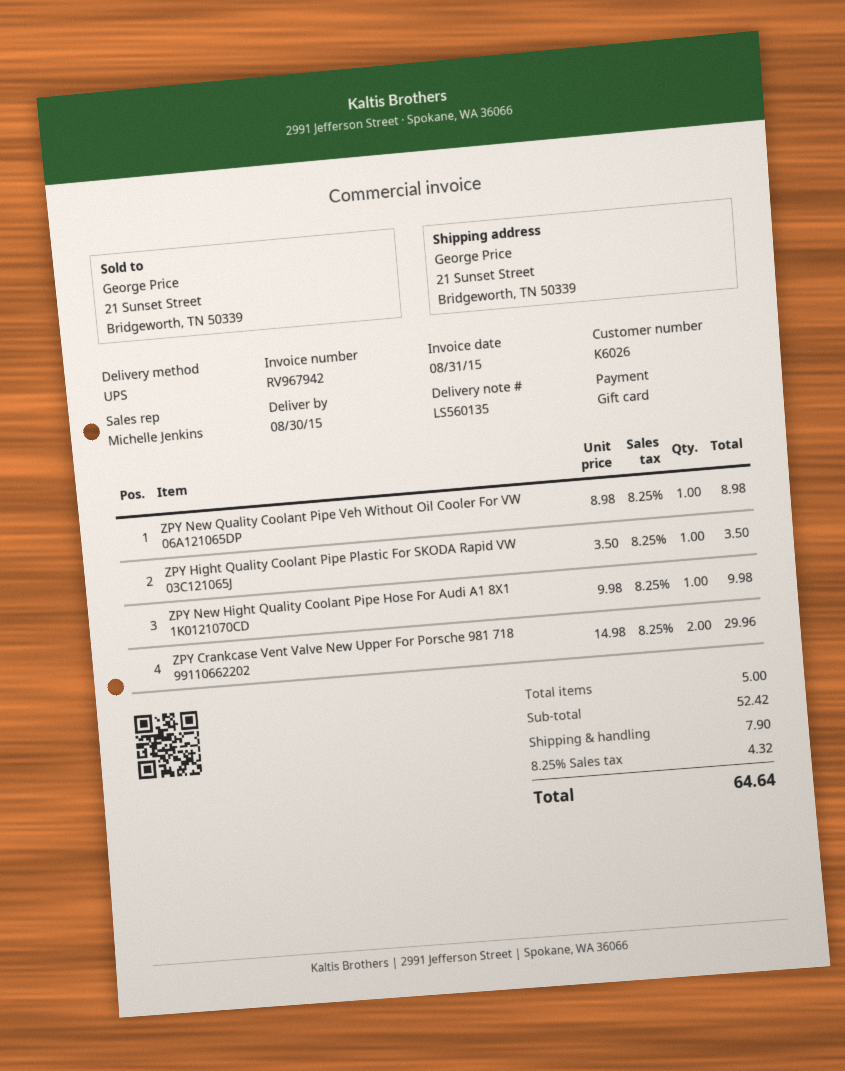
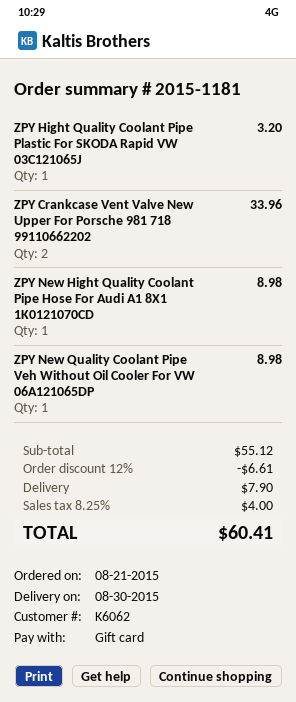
customer number: K6026 -> K6062
ZPY Hight Quality Coolant Pipe Plastic For SKODA Rapid VW 03C121065J: 1 for 3.50 -> 1 for 3.20
ZPY New Hight Quality Coolant Pipe Hose For Audi A1 8X1 1K0121070CD: 1 for 9.98 -> 1 for 8.98
ZPY Crankcase Vent Valve New Upper For Porsche 981 718 99110662202: 2 for 29.96 -> 2 for 33.96
subtotal: 52.42 -> 55.12
discount: none -> 12% = 6.61
tax: 8.25% = 4.32 -> 8.25% = 4.00
total: 64.64 -> 60.41

